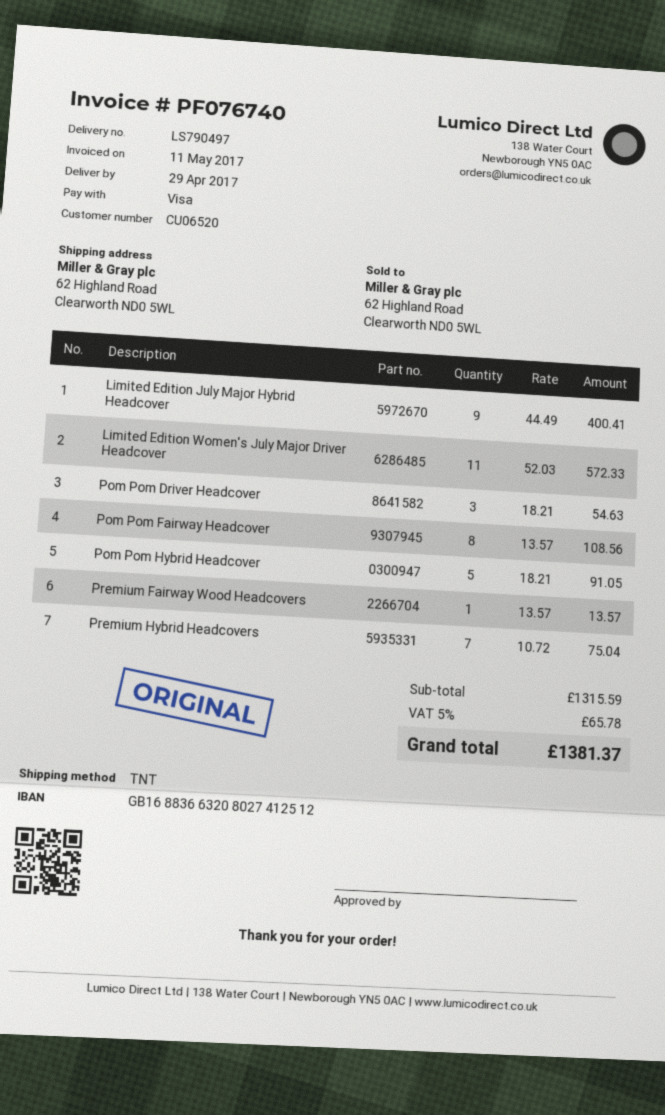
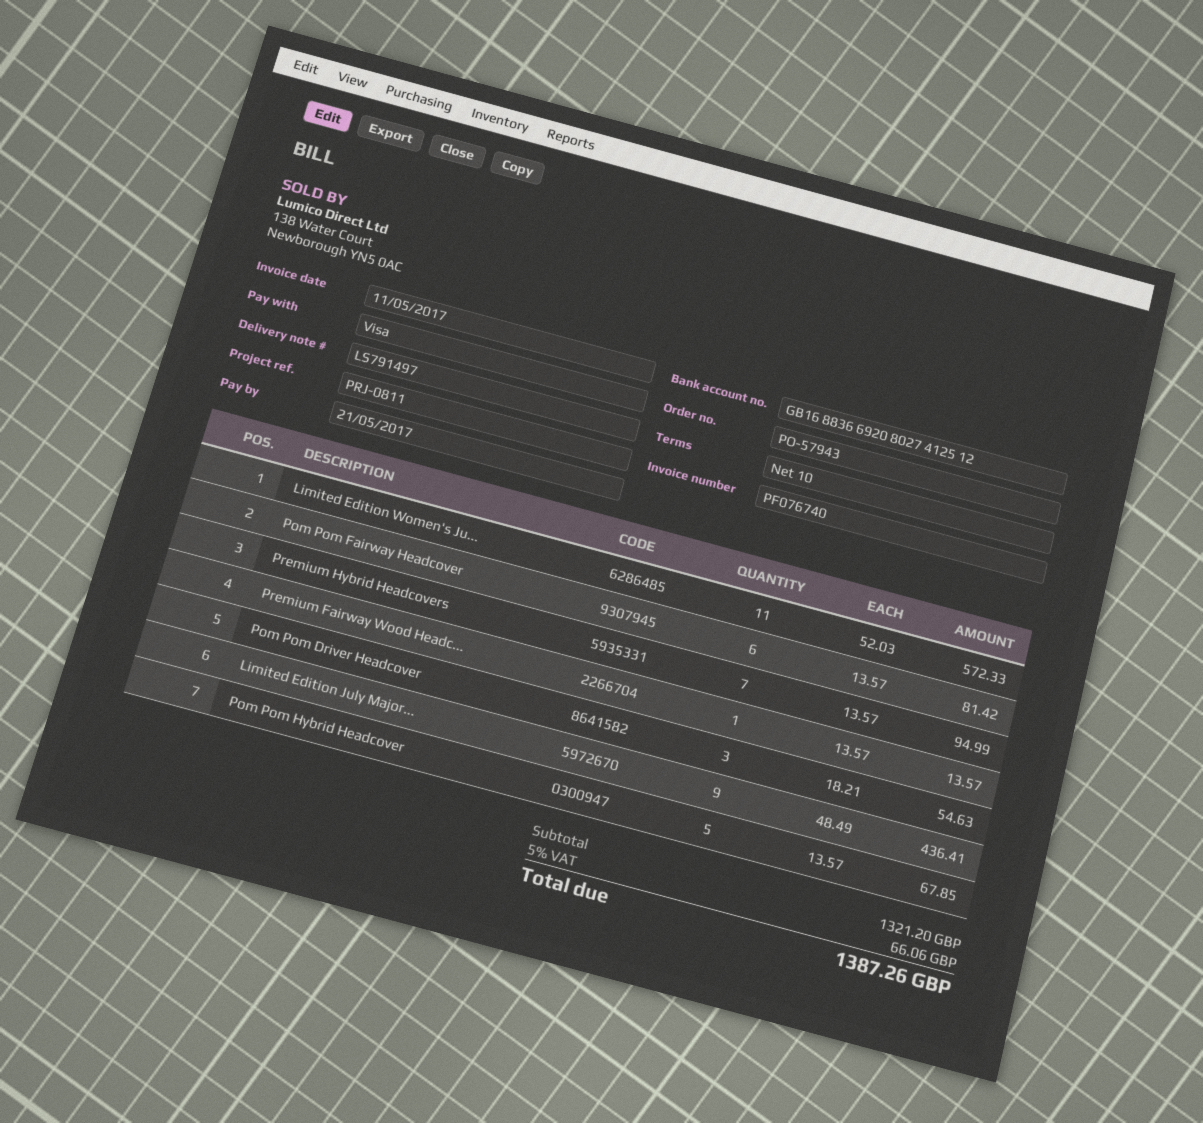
delivery note number: LS790497 -> LS791497
bank account: GB16883663208027412512 -> GB16883669208027412512
Limited Edition July Major Hybrid Headcover: 9 x 44.49 = 400.41 -> 9 x 48.49 = 436.41
Pom Pom Fairway Headcover: 8 x 13.57 = 108.56 -> 6 x 13.57 = 81.42
Pom Pom Hybrid Headcover: 5 x 18.21 = 91.05 -> 5 x 13.57 = 67.85
Premium Hybrid Headcovers: 7 x 10.72 = 75.04 -> 7 x 13.57 = 94.99
subtotal: 1315.59 -> 1321.20
tax: 5% = 65.78 -> 5% = 66.06
total: 1381.37 -> 1387.26

